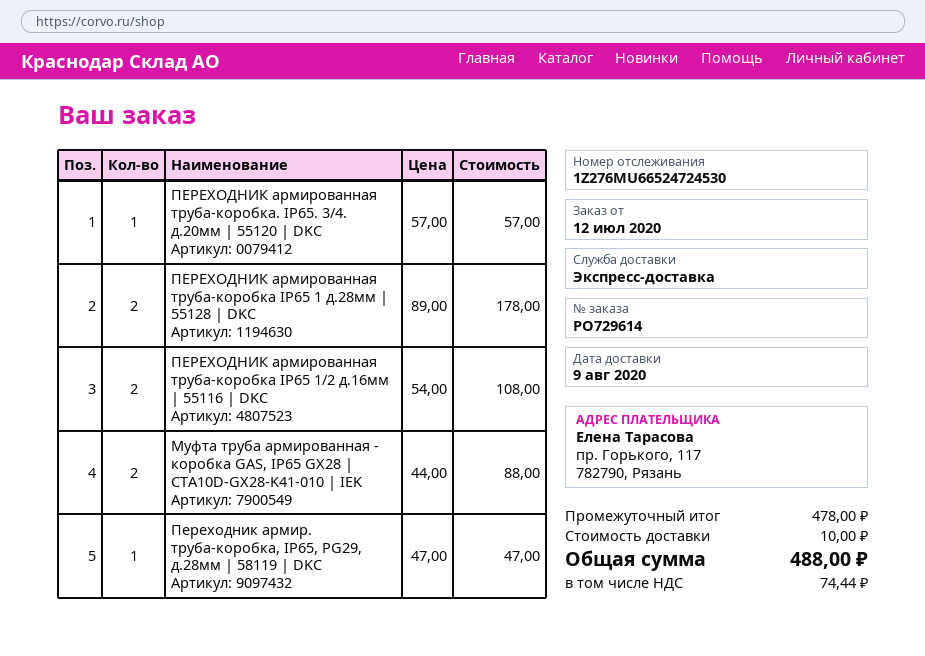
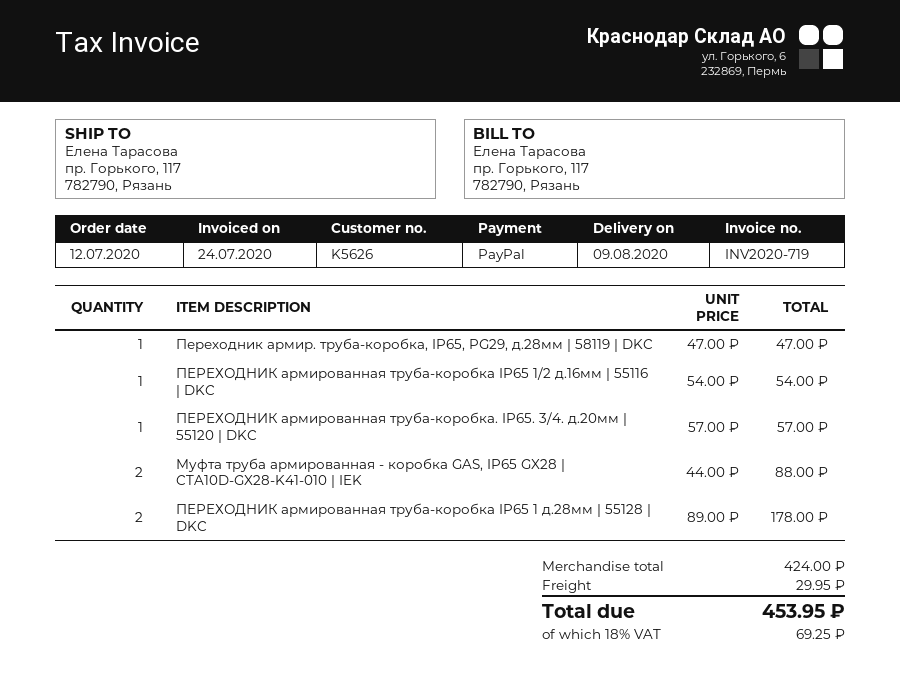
ПЕРЕХОДНИК армированная труба-коробка IP65 1/2 д.16мм | 55116 | DKC: 2 x 54.00 = 108.00 -> 1 x 54.00 = 54.00
subtotal: 478.00 -> 424.00
shipping: 10.00 -> 29.95
tax: 74.44 -> 69.25
total: 488.00 -> 453.95

